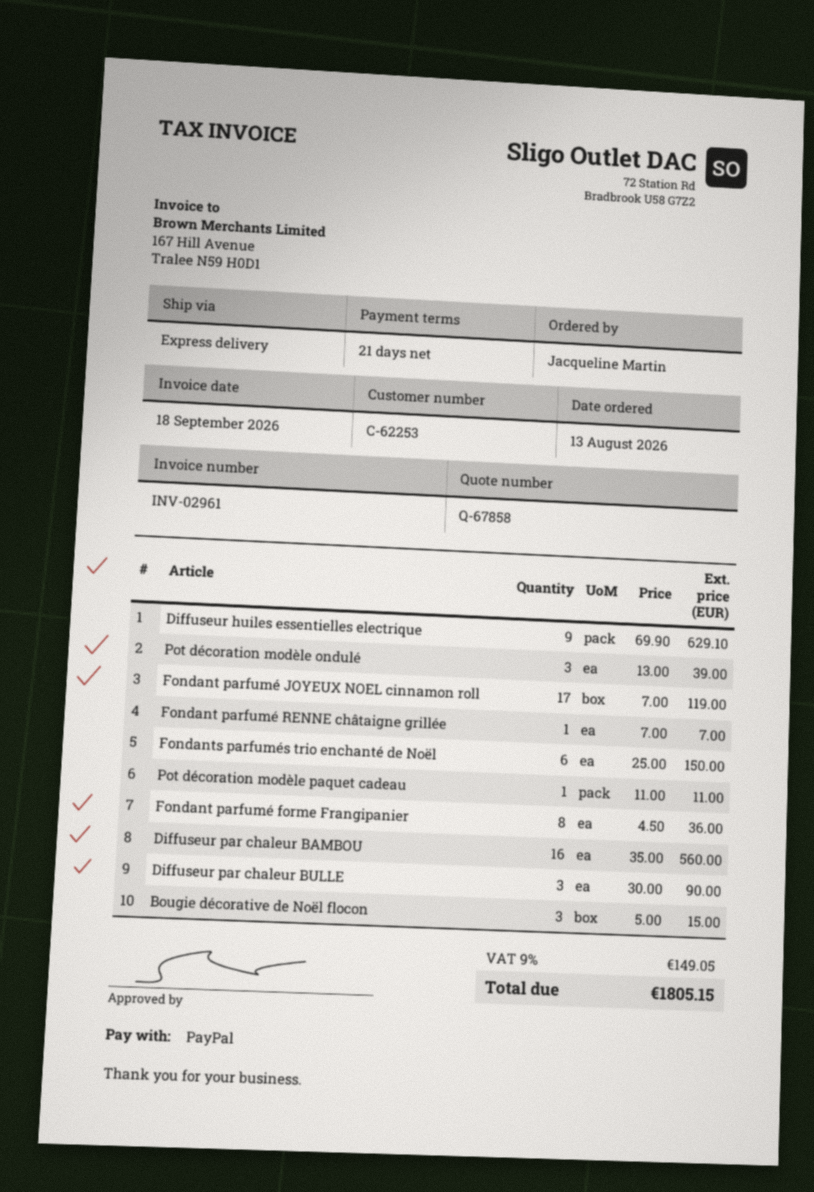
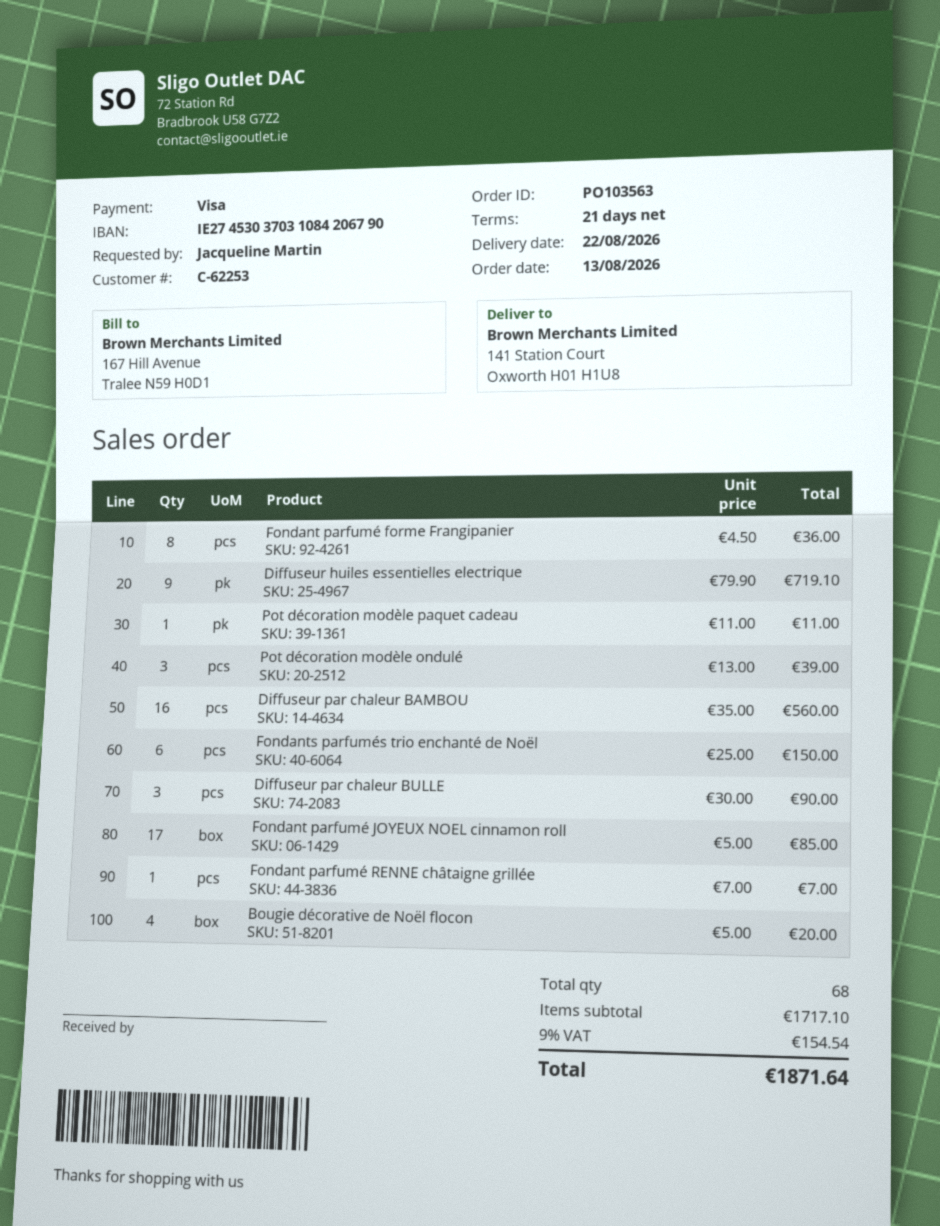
payment method: PayPal -> Visa
Diffuseur huiles essentielles electrique: 9 x 69.90 = 629.10 -> 9 x 79.90 = 719.10
Fondant parfumé JOYEUX NOEL cinnamon roll: 17 x 7.00 = 119.00 -> 17 x 5.00 = 85.00
Bougie décorative de Noël flocon: 3 x 5.00 = 15.00 -> 4 x 5.00 = 20.00
tax: 9% = 149.05 -> 9% = 154.54
total: 1805.15 -> 1871.64

